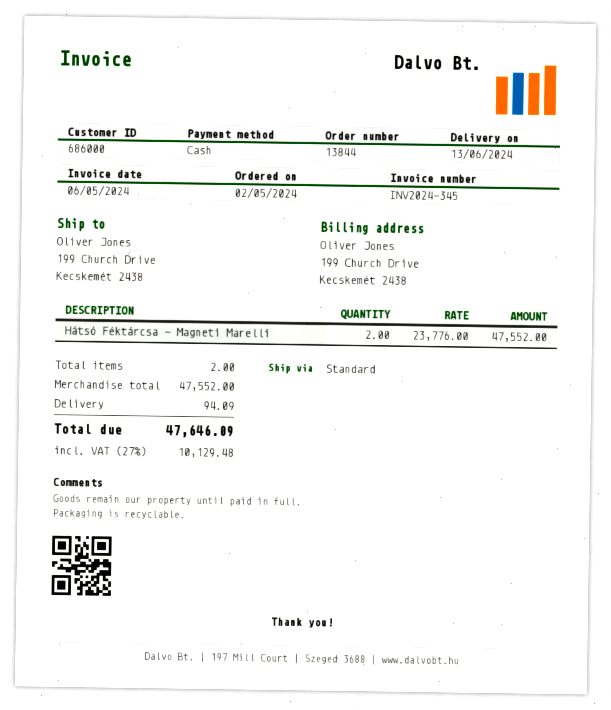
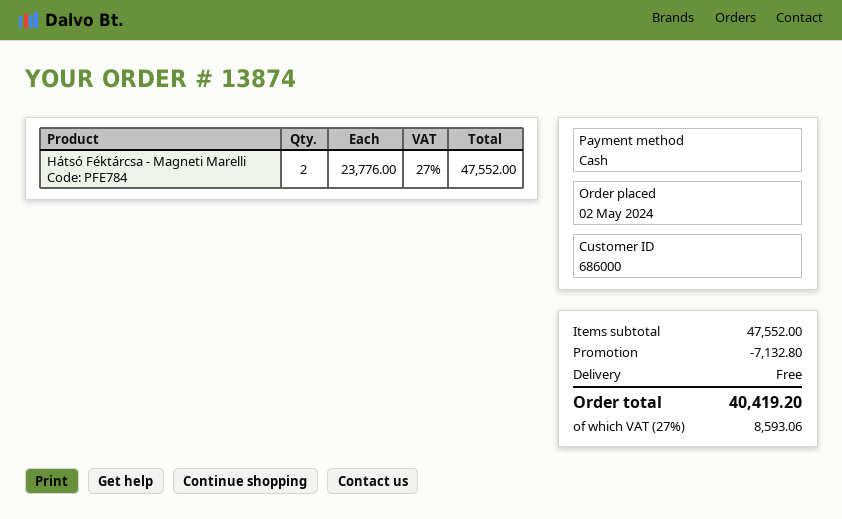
order number: 13844 -> 13874
discount: none -> 7132.80
shipping: 94.09 -> 0.00
tax: 27% = 10129.48 -> 27% = 8593.06
total: 47646.09 -> 40419.20

